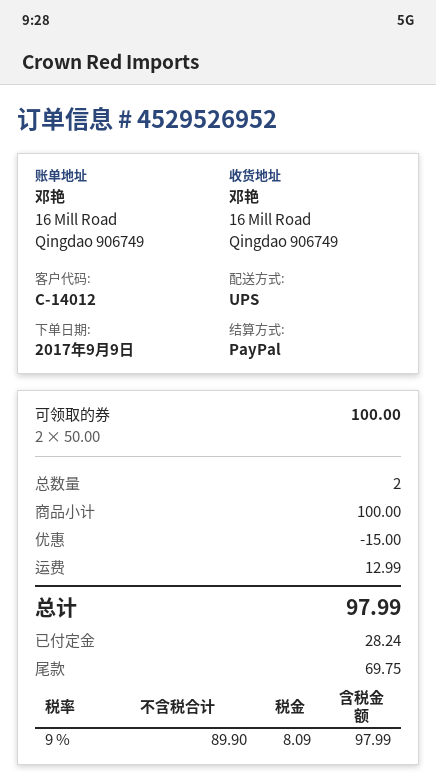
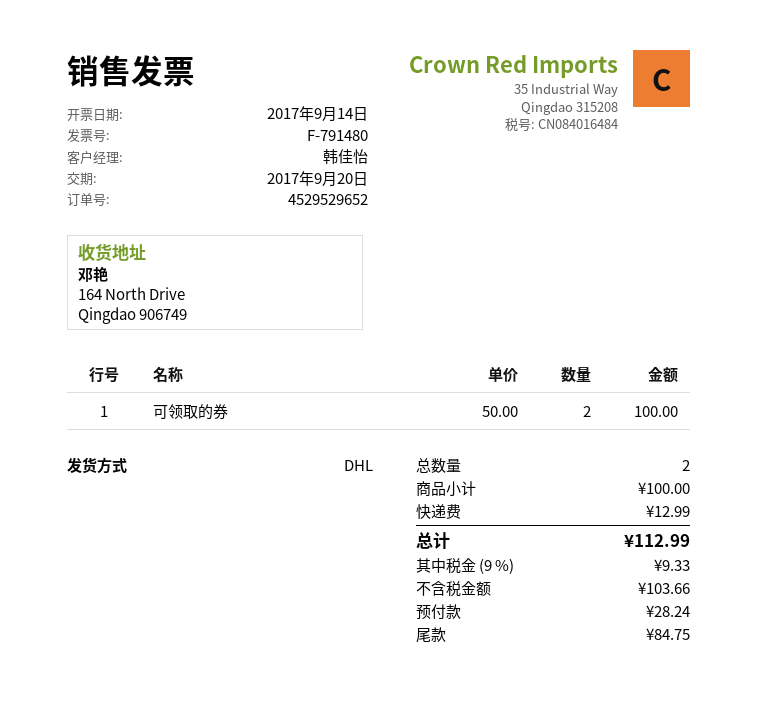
order number: 4529526952 -> 4529529652
shipping method: UPS -> DHL
ship to: 16 Mill Road, Qingdao 906749 -> 164 North Drive, Qingdao 906749
discount: 15.00 -> none
net: 89.90 -> 103.66
tax: 9% = 8.09 -> 9% = 9.33
total: 97.99 -> 112.99
balance: 69.75 -> 84.75

